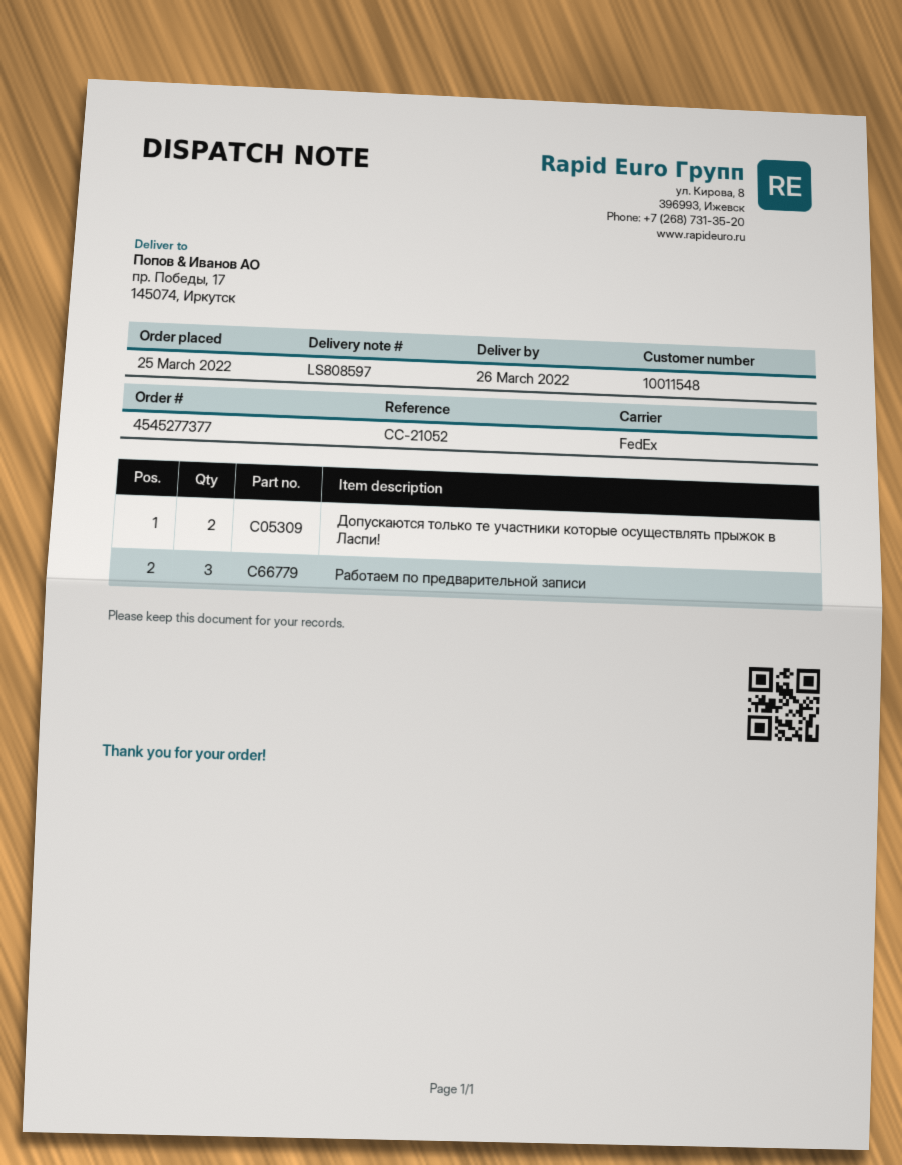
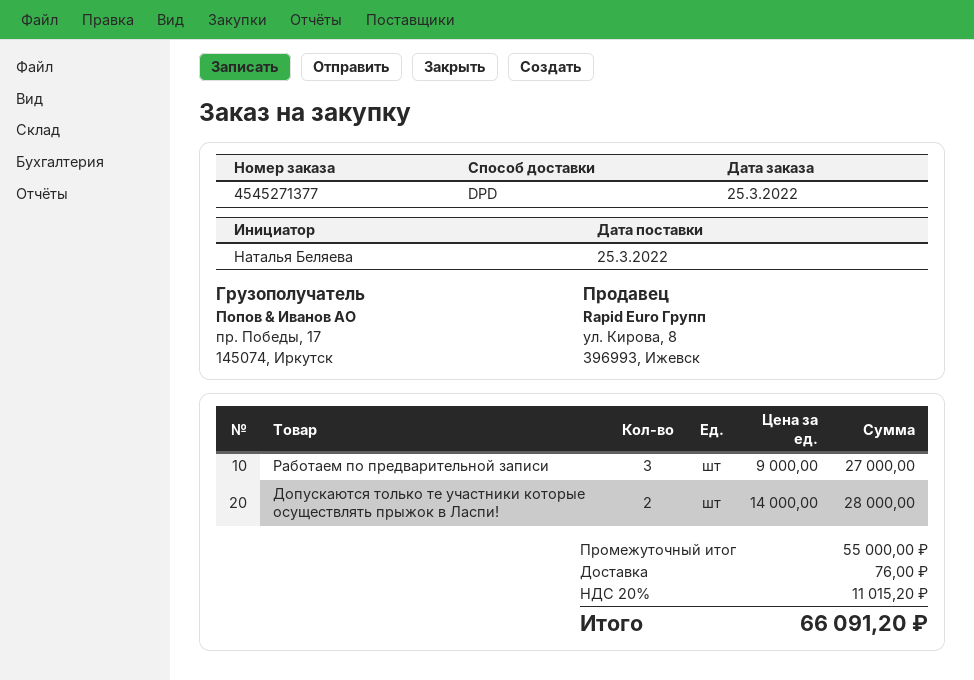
order number: 4545277377 -> 4545271377
delivery date: 2022-03-26 -> 2022-03-25
shipping method: FedEx -> DPD

